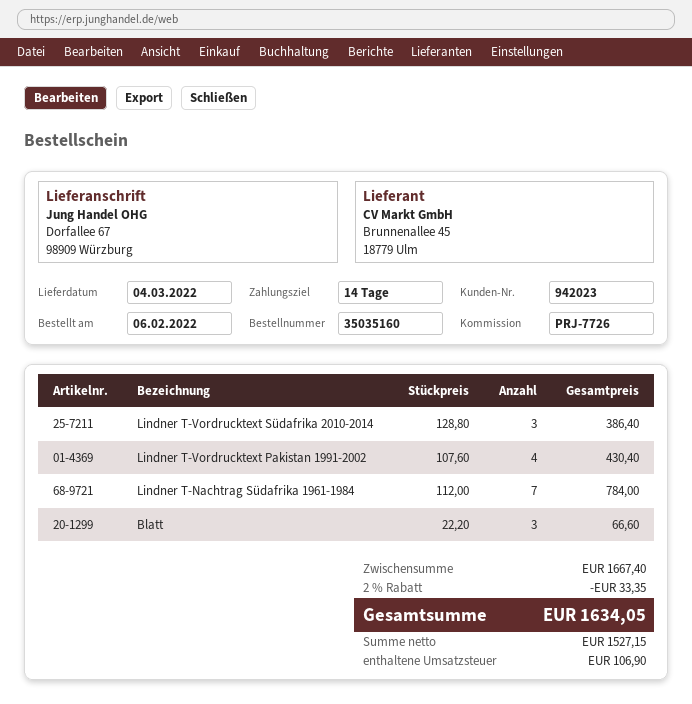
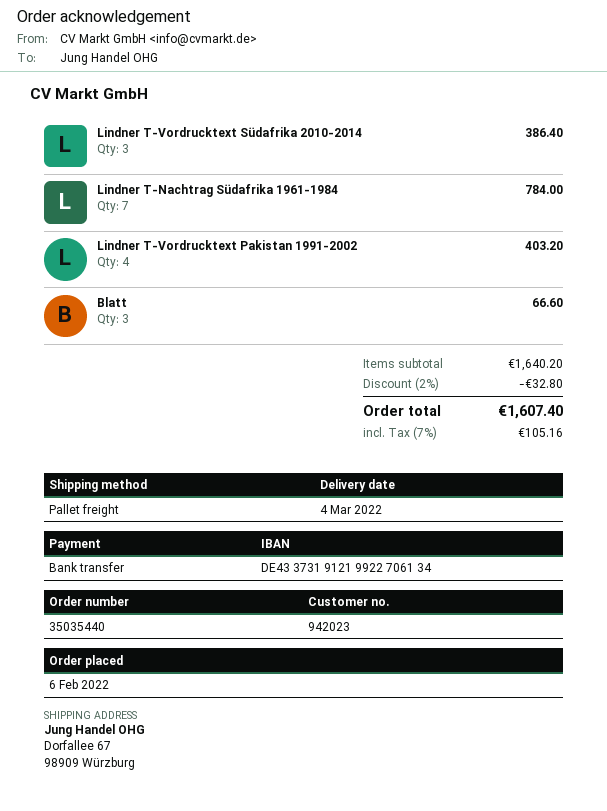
order number: 35035160 -> 35035440
Lindner T-Vordrucktext Pakistan 1991-2002: 4 for 430.40 -> 4 for 403.20
subtotal: 1667.40 -> 1640.20
discount: 2% = 33.35 -> 2% = 32.80
tax: 106.90 -> 105.16
total: 1634.05 -> 1607.40

